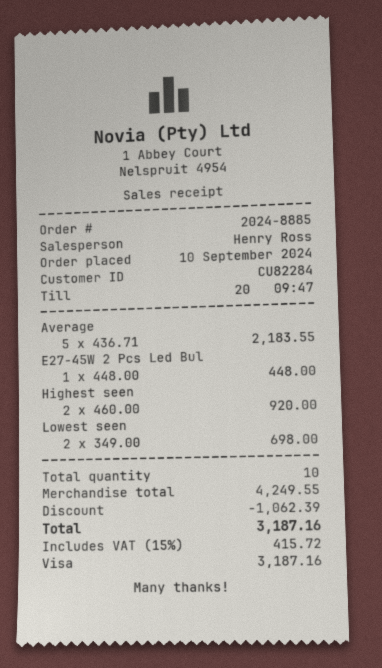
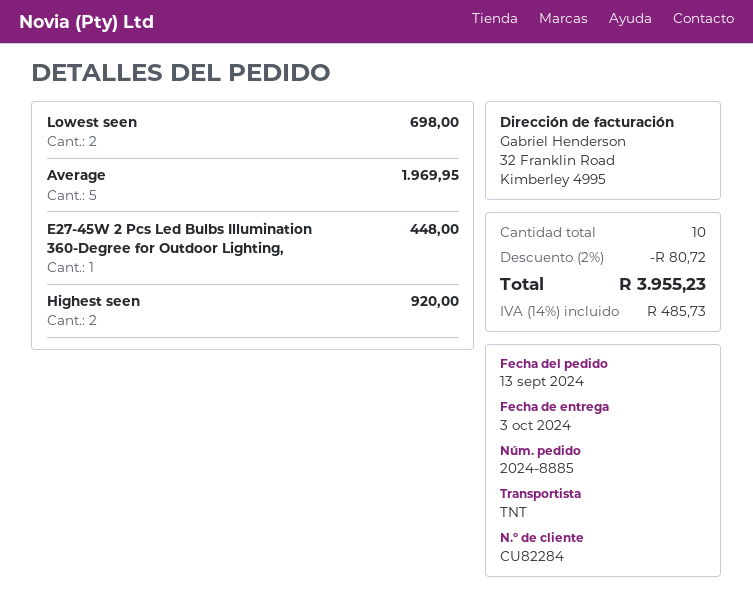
order date: 2024-09-10 -> 2024-09-13
Average: 5 for 2183.55 -> 5 for 1969.95
discount: 1062.39 -> 80.72
tax: 15% = 415.72 -> 14% = 485.73
total: 3187.16 -> 3955.23

